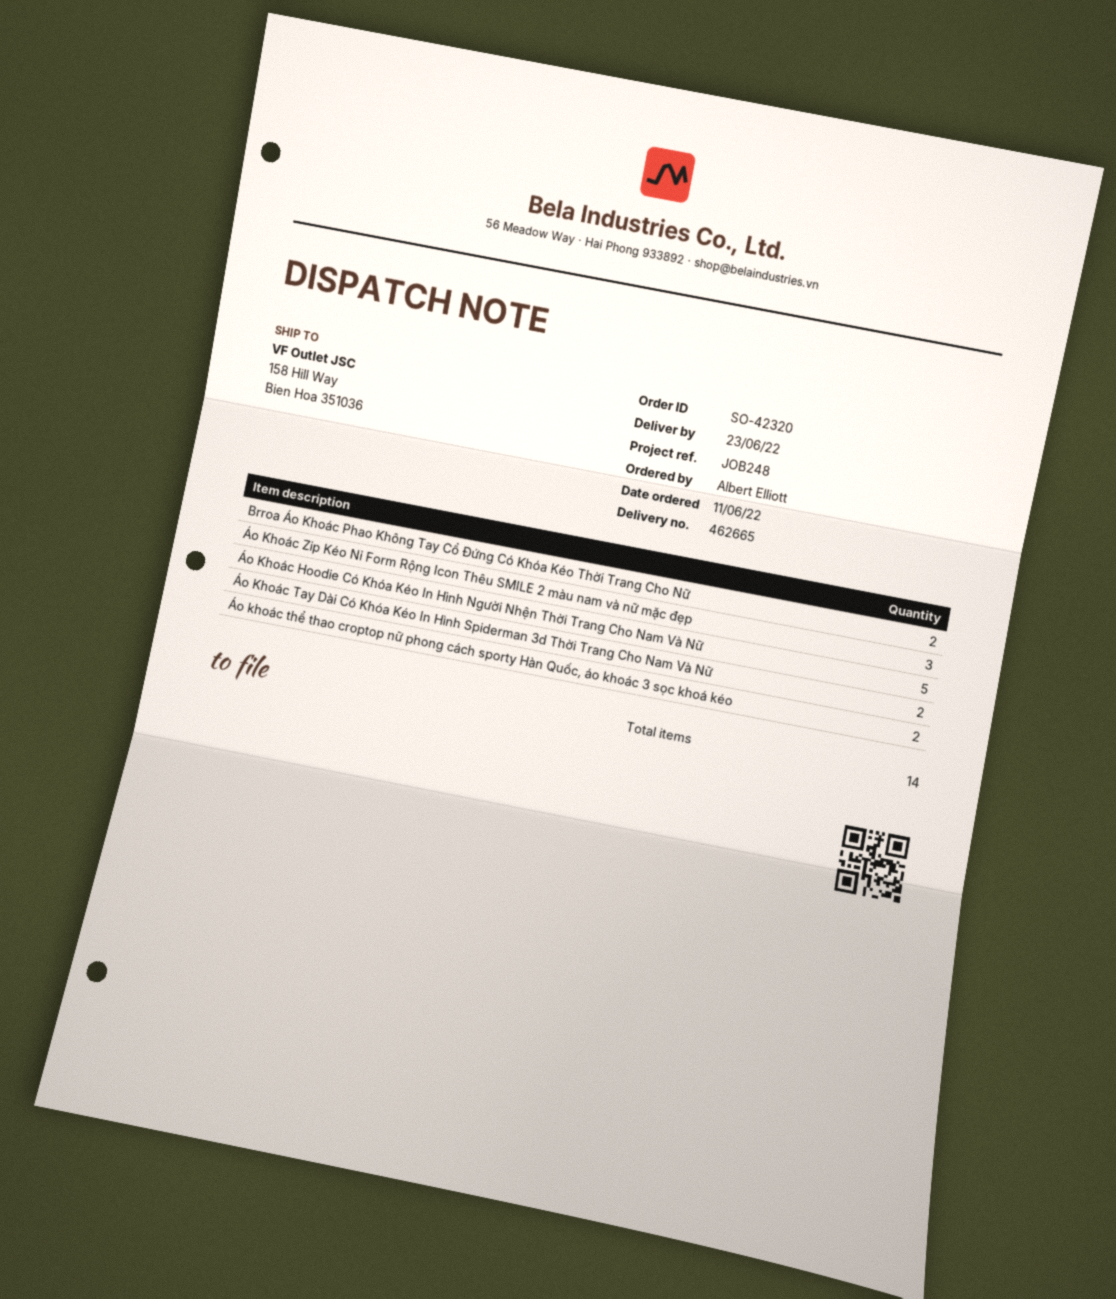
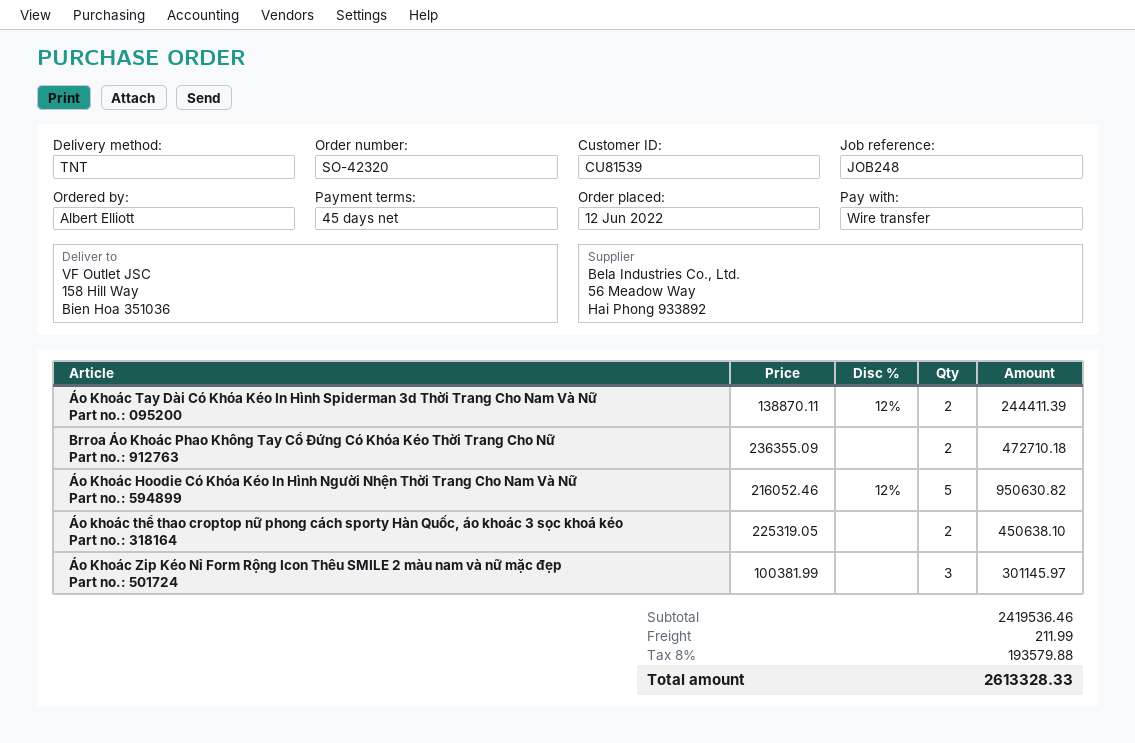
order date: 2022-06-11 -> 2022-06-12

